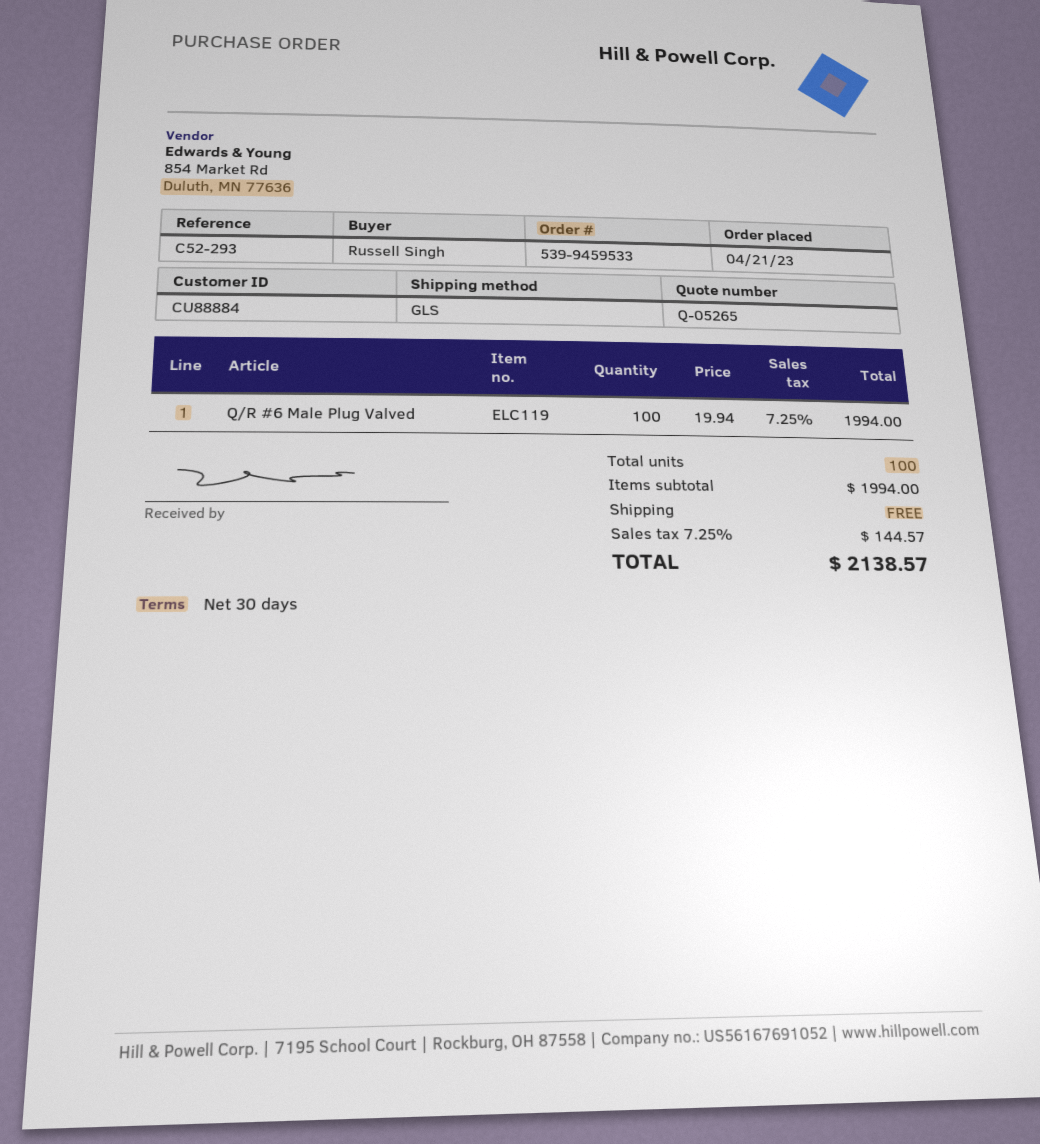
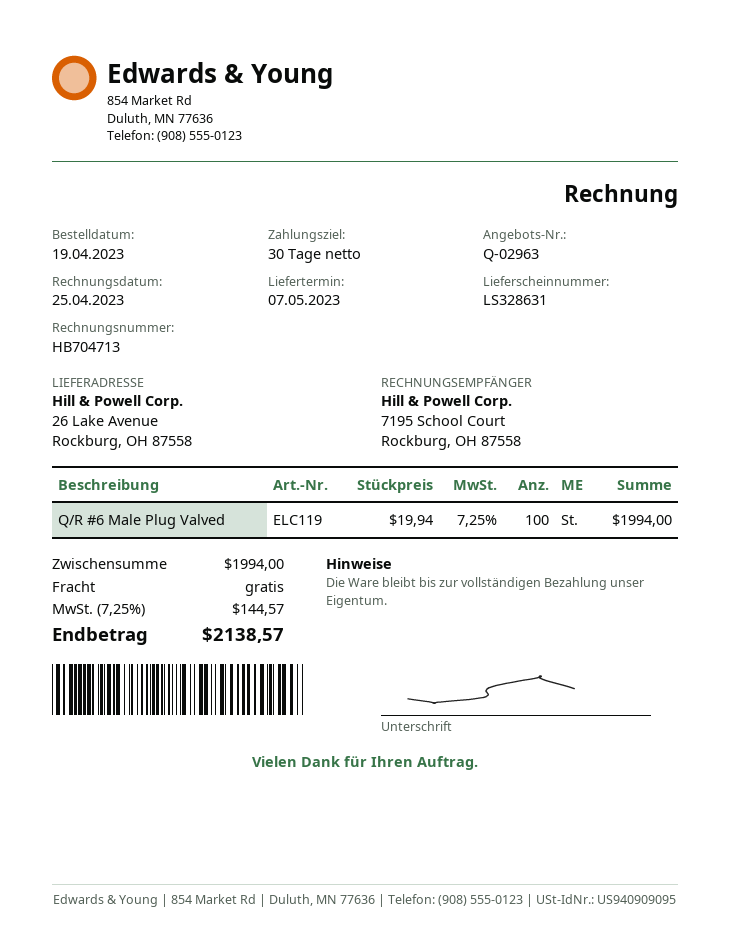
quote number: Q-05265 -> Q-02963
order date: 2023-04-21 -> 2023-04-19

